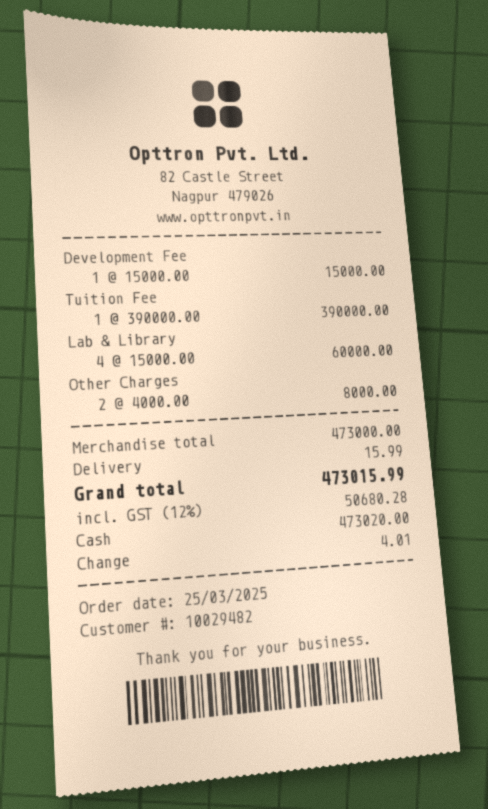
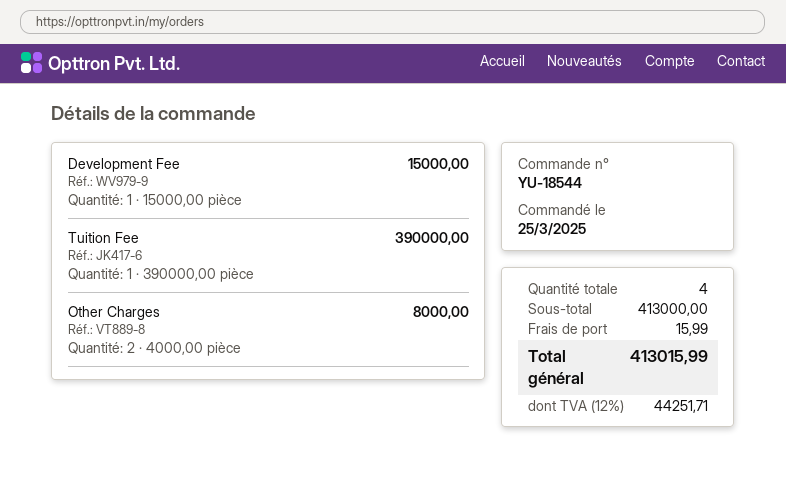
Lab & Library: 4 x 15000.00 = 60000.00 -> none
subtotal: 473000.00 -> 413000.00
tax: 12% = 50680.28 -> 12% = 44251.71
total: 473015.99 -> 413015.99

